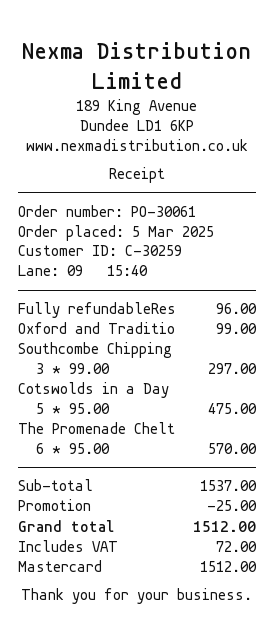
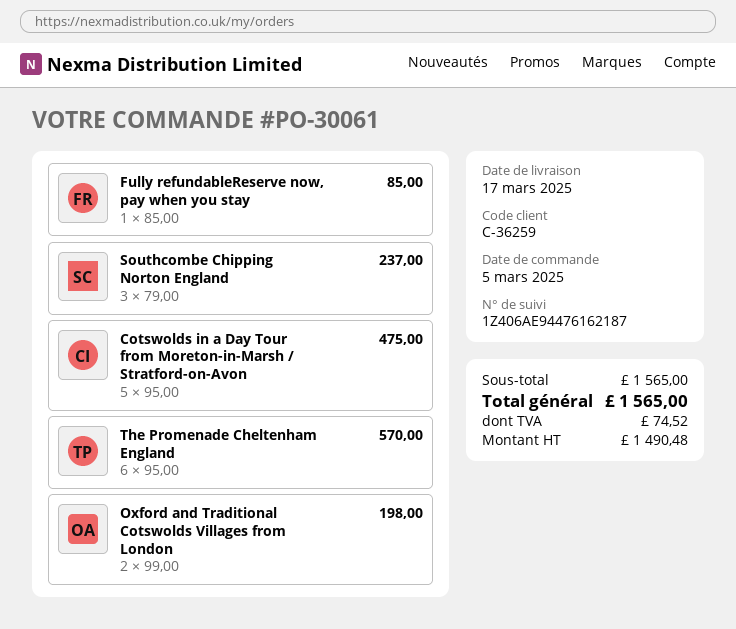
customer number: C-30259 -> C-36259
Fully refundableRes: 1 x 96.00 = 96.00 -> 1 x 85.00 = 85.00
Oxford and Traditio: 1 x 99.00 = 99.00 -> 2 x 99.00 = 198.00
Southcombe Chipping: 3 x 99.00 = 297.00 -> 3 x 79.00 = 237.00
subtotal: 1537.00 -> 1565.00
discount: 25.00 -> none
tax: 72.00 -> 74.52
total: 1512.00 -> 1565.00

